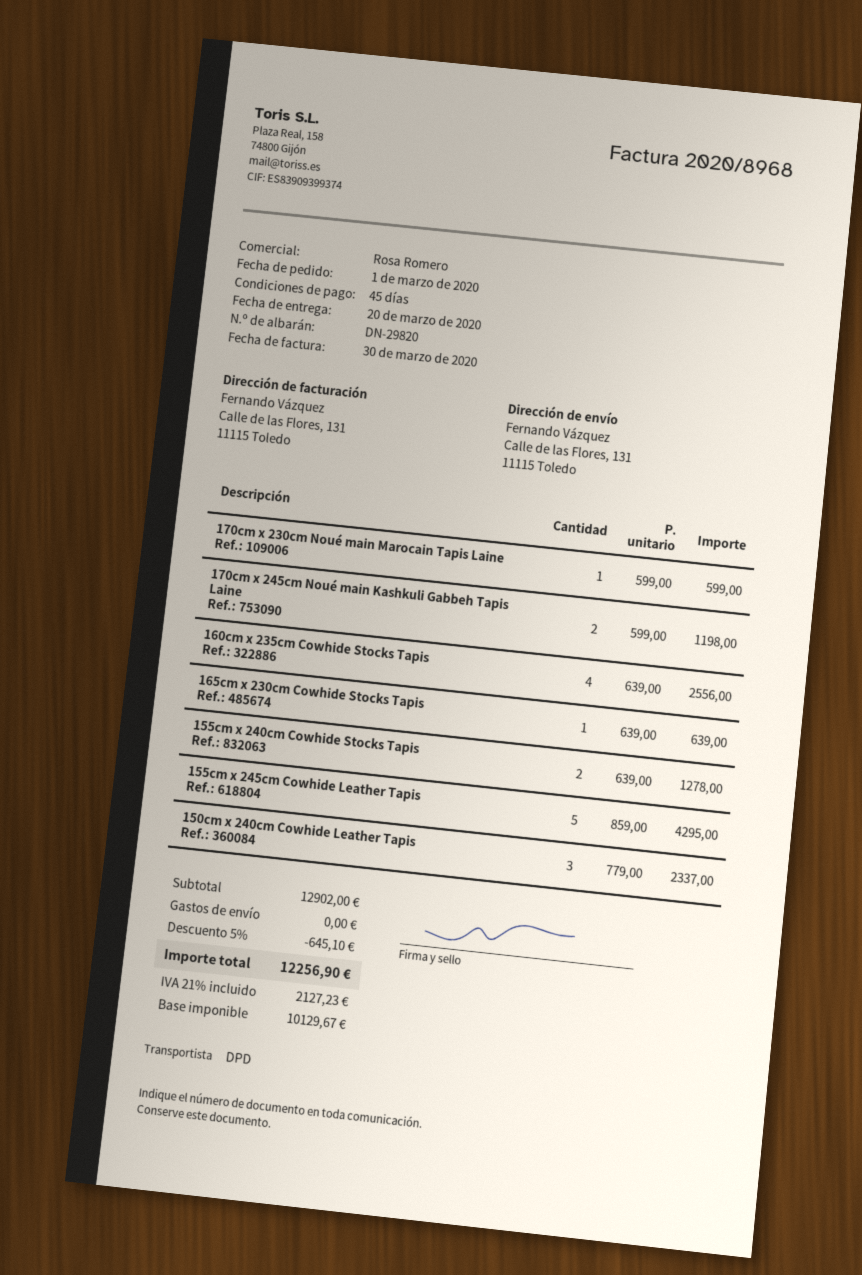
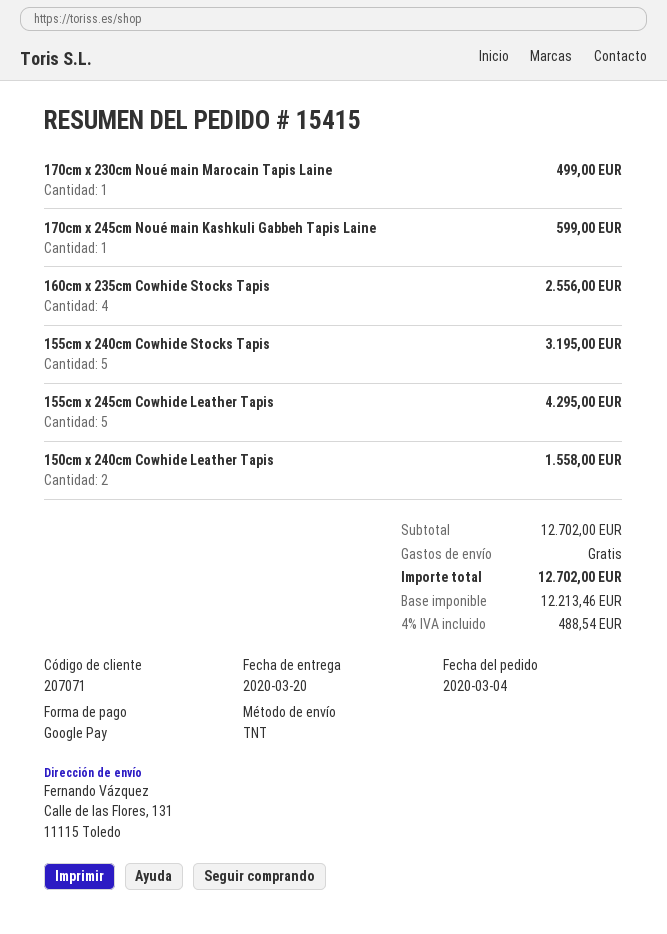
order date: 2020-03-01 -> 2020-03-04
shipping method: DPD -> TNT
170cm x 230cm Noué main Marocain Tapis Laine: 1 for 599.00 -> 1 for 499.00
170cm x 245cm Noué main Kashkuli Gabbeh Tapis Laine: 2 for 1198.00 -> 1 for 599.00
165cm x 230cm Cowhide Stocks Tapis: 1 for 639.00 -> none
155cm x 240cm Cowhide Stocks Tapis: 2 for 1278.00 -> 5 for 3195.00
150cm x 240cm Cowhide Leather Tapis: 3 for 2337.00 -> 2 for 1558.00
subtotal: 12902.00 -> 12702.00
discount: 5% = 645.10 -> none
net: 10129.67 -> 12213.46
tax: 21% = 2127.23 -> 4% = 488.54
total: 12256.90 -> 12702.00

